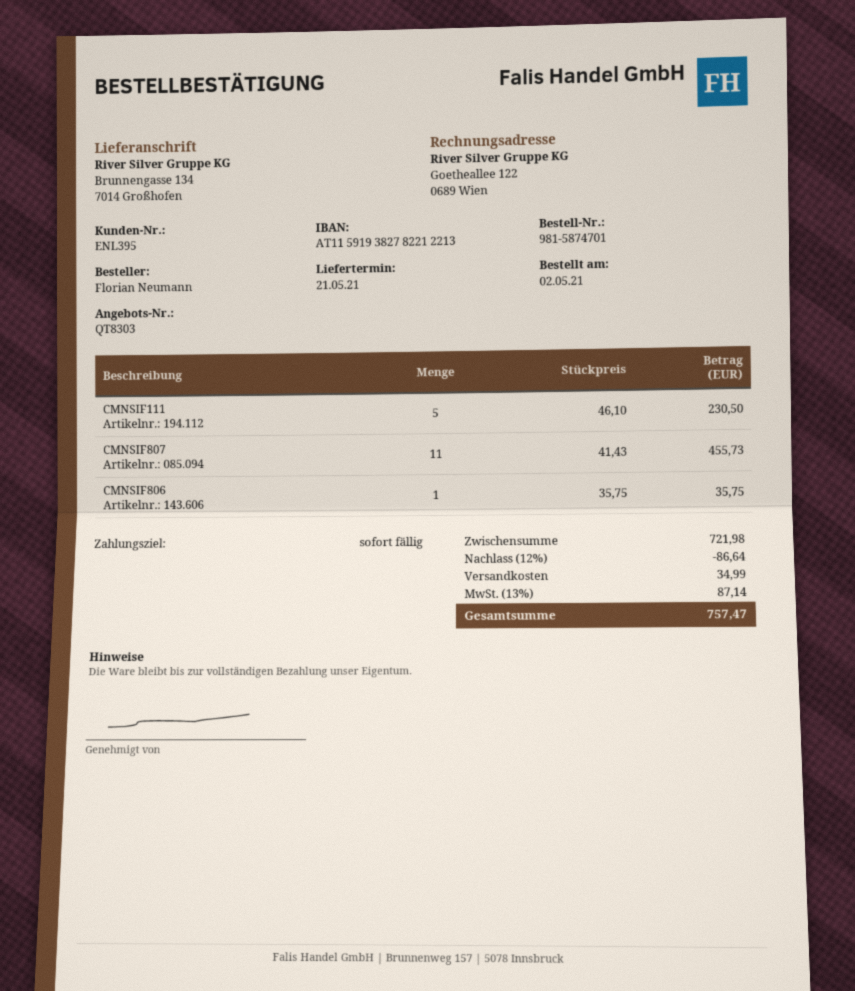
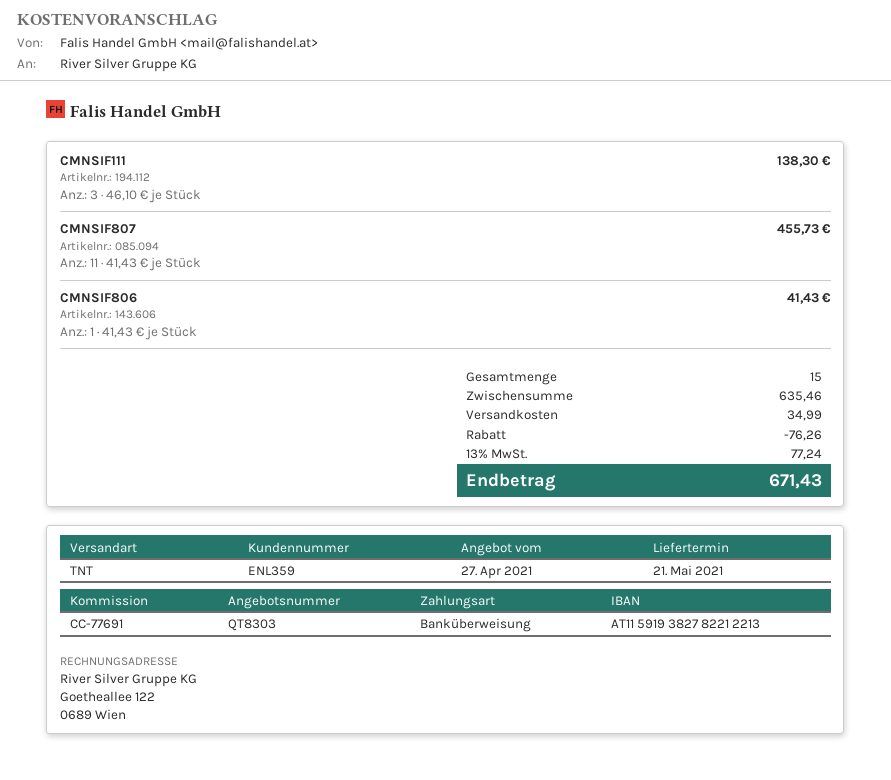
customer number: ENL395 -> ENL359
CMNSIF111: 5 x 46.10 = 230.50 -> 3 x 46.10 = 138.30
CMNSIF806: 1 x 35.75 = 35.75 -> 1 x 41.43 = 41.43
subtotal: 721.98 -> 635.46
discount: 86.64 -> 76.26
tax: 13% = 87.14 -> 13% = 77.24
total: 757.47 -> 671.43

